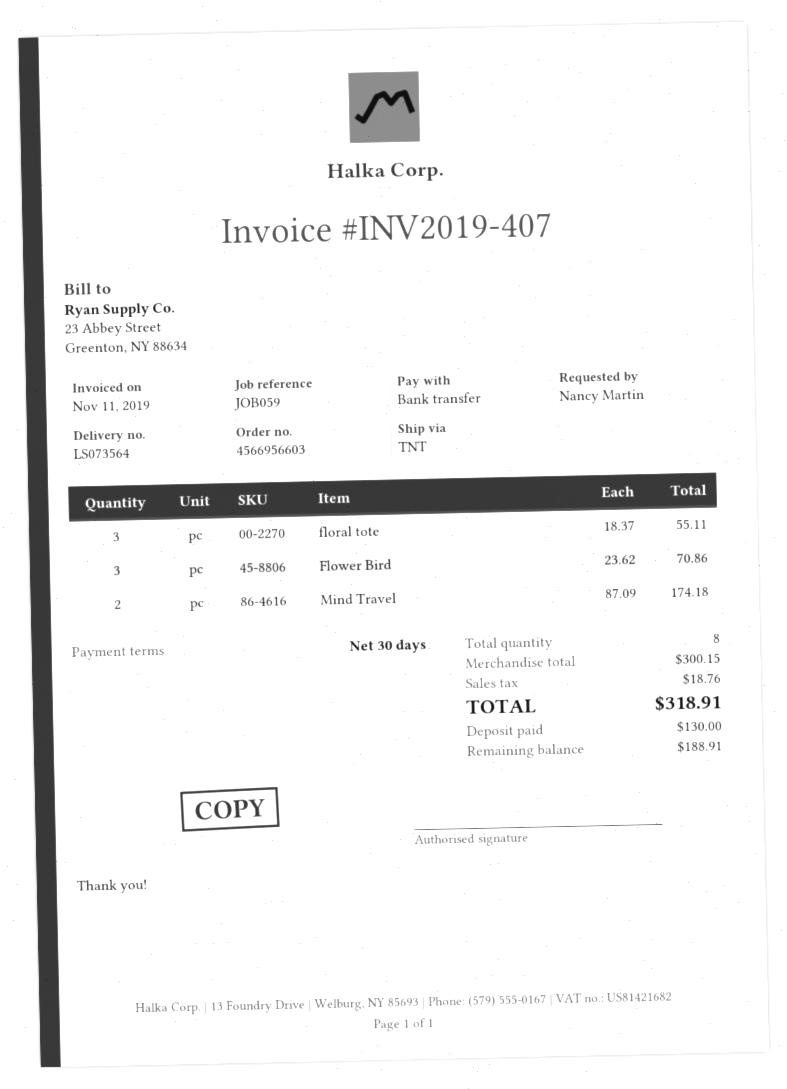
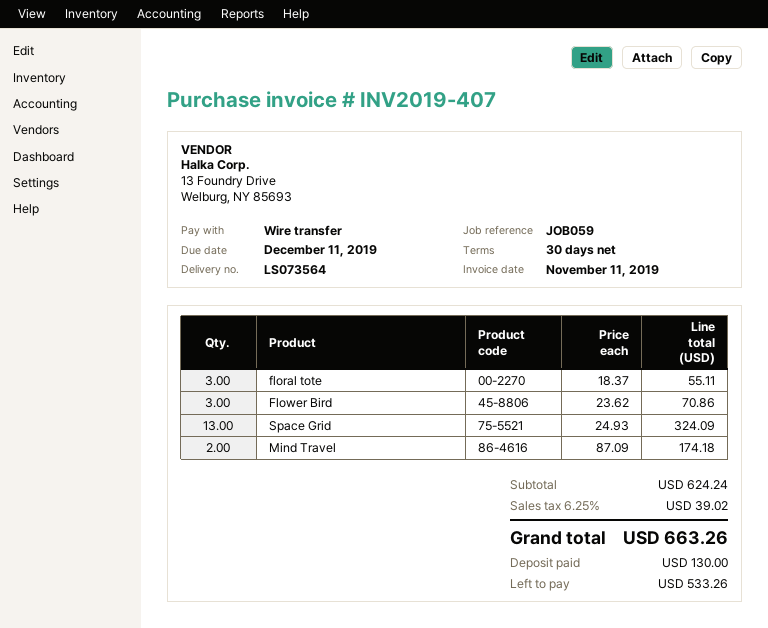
Space Grid: none -> 13 x 24.93 = 324.09
subtotal: 300.15 -> 624.24
tax: 18.76 -> 39.02
total: 318.91 -> 663.26
balance: 188.91 -> 533.26

